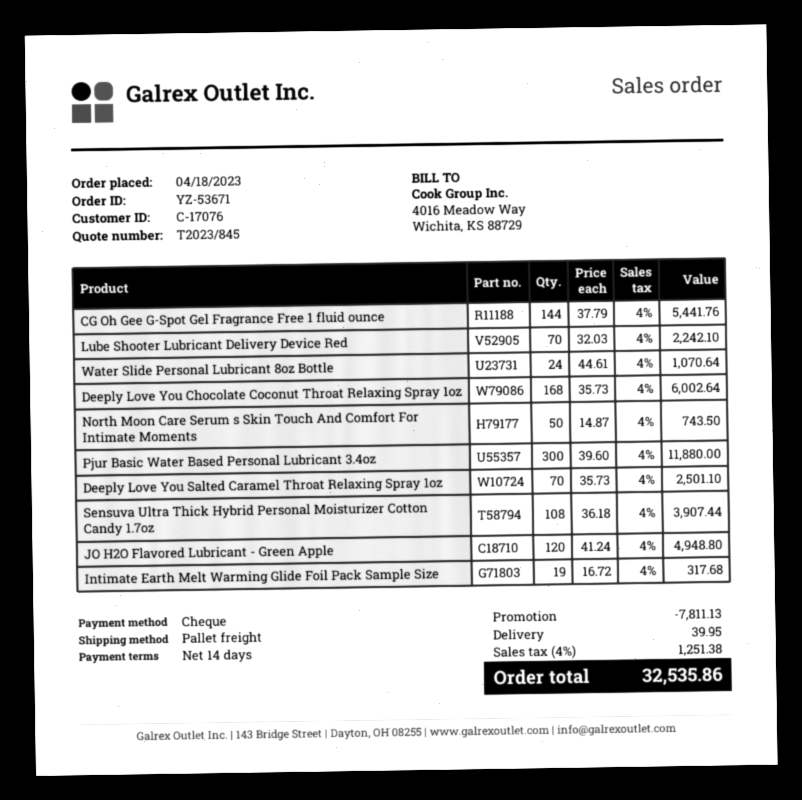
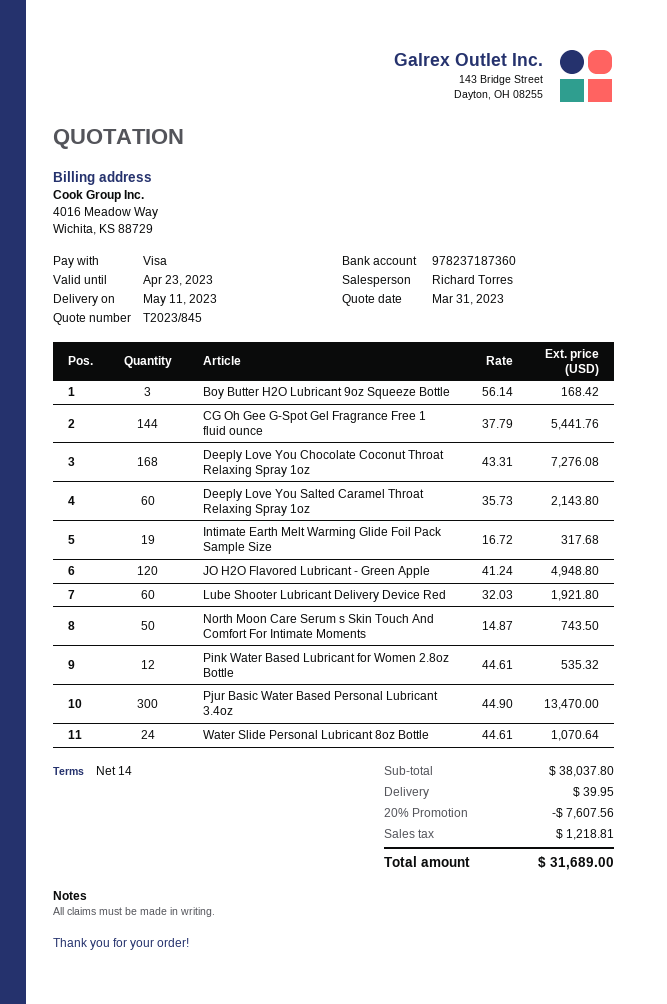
payment method: cheque -> Visa
Lube Shooter Lubricant Delivery Device Red: 70 x 32.03 = 2242.10 -> 60 x 32.03 = 1921.80
Deeply Love You Chocolate Coconut Throat Relaxing Spray 1oz: 168 x 35.73 = 6002.64 -> 168 x 43.31 = 7276.08
Pjur Basic Water Based Personal Lubricant 3.4oz: 300 x 39.60 = 11880.00 -> 300 x 44.90 = 13470.00
Deeply Love You Salted Caramel Throat Relaxing Spray 1oz: 70 x 35.73 = 2501.10 -> 60 x 35.73 = 2143.80
Sensuva Ultra Thick Hybrid Personal Moisturizer Cotton Candy 1.7oz: 108 x 36.18 = 3907.44 -> none
Boy Butter H2O Lubricant 9oz Squeeze Bottle: none -> 3 x 56.14 = 168.42
Pink Water Based Lubricant for Women 2.8oz Bottle: none -> 12 x 44.61 = 535.32
discount: 7811.13 -> 7607.56
tax: 1251.38 -> 1218.81
total: 32535.86 -> 31689.00

